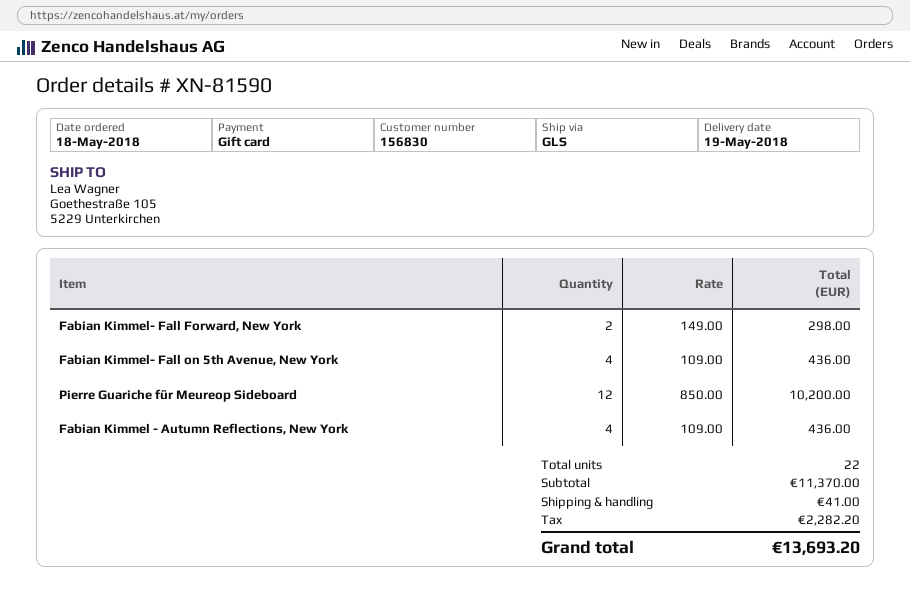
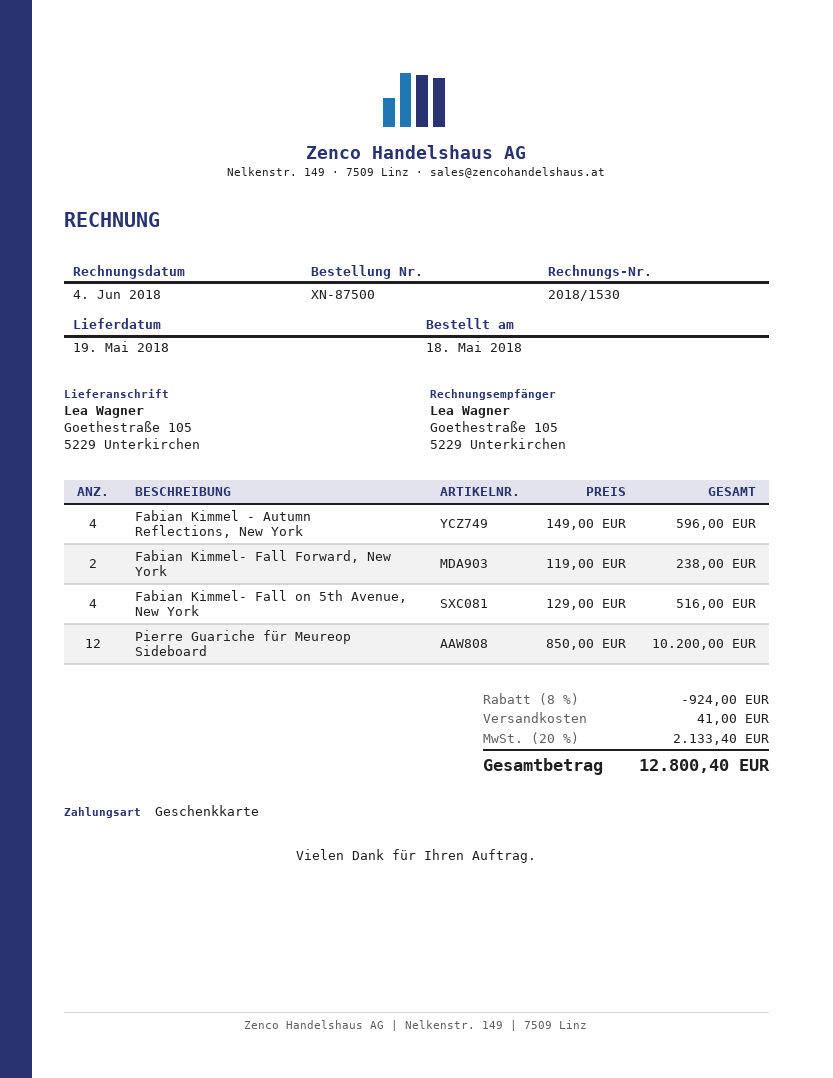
order number: XN-81590 -> XN-87500
Fabian Kimmel- Fall Forward, New York: 2 x 149.00 = 298.00 -> 2 x 119.00 = 238.00
Fabian Kimmel- Fall on 5th Avenue, New York: 4 x 109.00 = 436.00 -> 4 x 129.00 = 516.00
Fabian Kimmel - Autumn Reflections, New York: 4 x 109.00 = 436.00 -> 4 x 149.00 = 596.00
discount: none -> 8% = 924.00
tax: 2282.20 -> 2133.40
total: 13693.20 -> 12800.40

